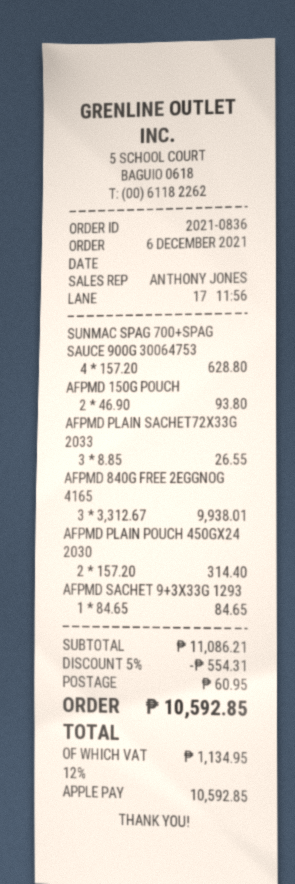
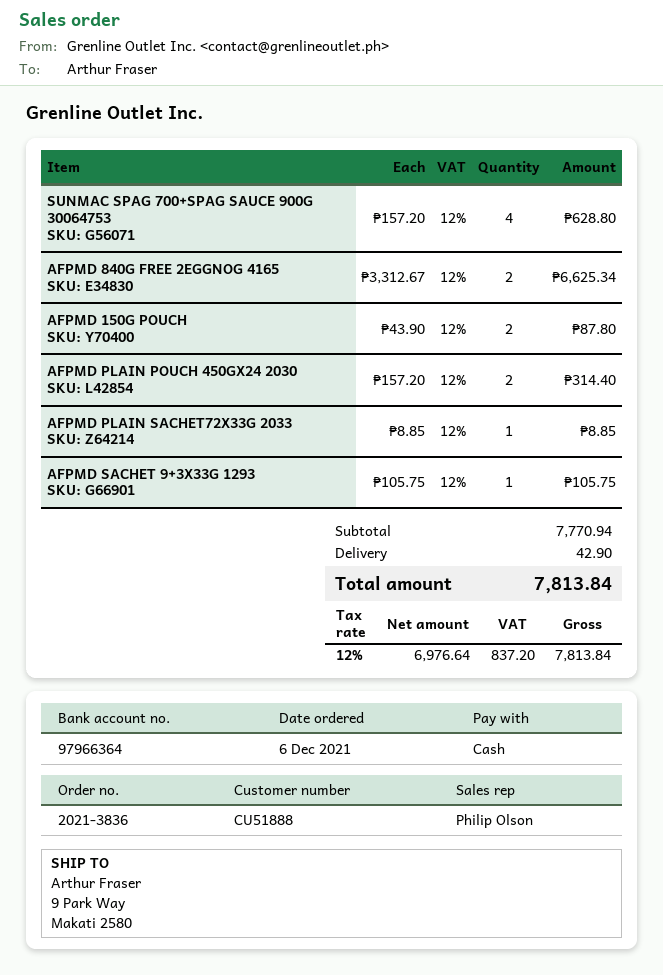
order number: 2021-0836 -> 2021-3836
sales rep: ANTHONY JONES -> Philip Olson
payment method: Apple Pay -> cash
AFPMD 150G POUCH: 2 x 46.90 = 93.80 -> 2 x 43.90 = 87.80
AFPMD PLAIN SACHET72X33G 2033: 3 x 8.85 = 26.55 -> 1 x 8.85 = 8.85
AFPMD 840G FREE 2EGGNOG 4165: 3 x 3312.67 = 9938.01 -> 2 x 3312.67 = 6625.34
AFPMD SACHET 9+3X33G 1293: 1 x 84.65 = 84.65 -> 1 x 105.75 = 105.75
subtotal: 11086.21 -> 7770.94
discount: 5% = 554.31 -> none
shipping: 60.95 -> 42.90
tax: 12% = 1134.95 -> 12% = 837.20
total: 10592.85 -> 7813.84

